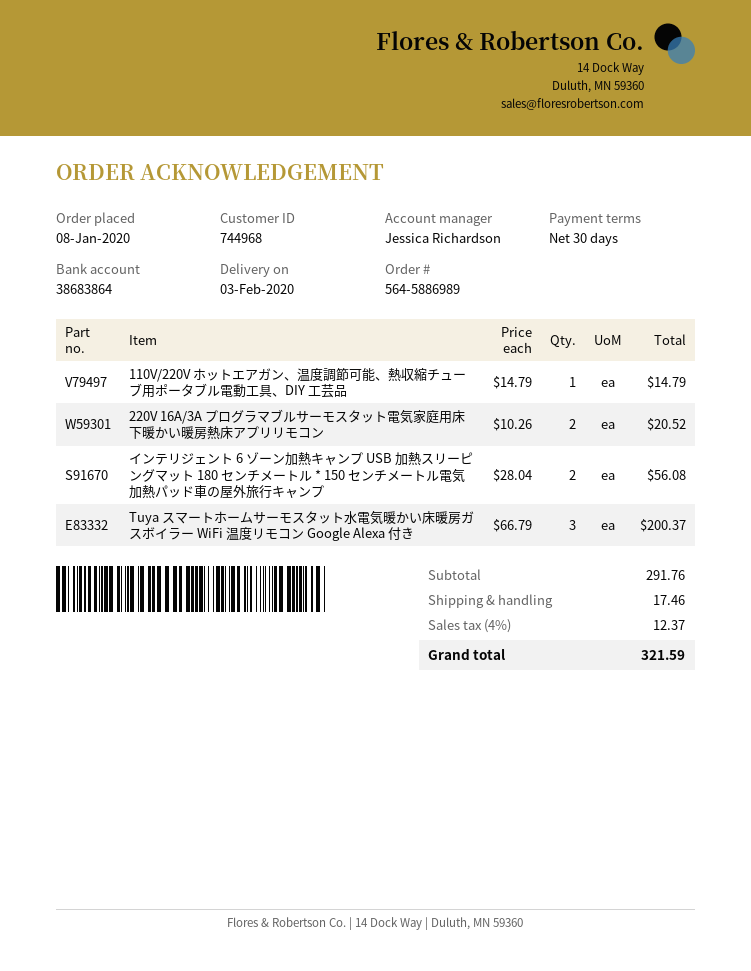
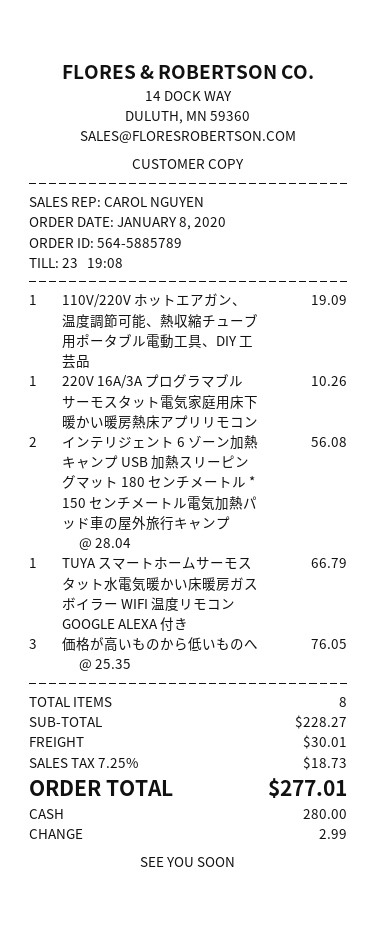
order number: 564-5886989 -> 564-5885789
sales rep: Jessica Richardson -> CAROL NGUYEN
110V/220V ホットエアガン、温度調節可能、熱収縮チューブ用ポータブル電動工具、DIY 工芸品: 1 x 14.79 = 14.79 -> 1 x 19.09 = 19.09
220V 16A/3A プログラマブルサーモスタット電気家庭用床下暖かい暖房熱床アプリリモコン: 2 x 10.26 = 20.52 -> 1 x 10.26 = 10.26
Tuya スマートホームサーモスタット水電気暖かい床暖房ガスボイラー WiFi 温度リモコン Google Alexa 付き: 3 x 66.79 = 200.37 -> 1 x 66.79 = 66.79
価格が高いものから低いものへ: none -> 3 x 25.35 = 76.05
subtotal: 291.76 -> 228.27
shipping: 17.46 -> 30.01
tax: 4% = 12.37 -> 7.25% = 18.73
total: 321.59 -> 277.01

